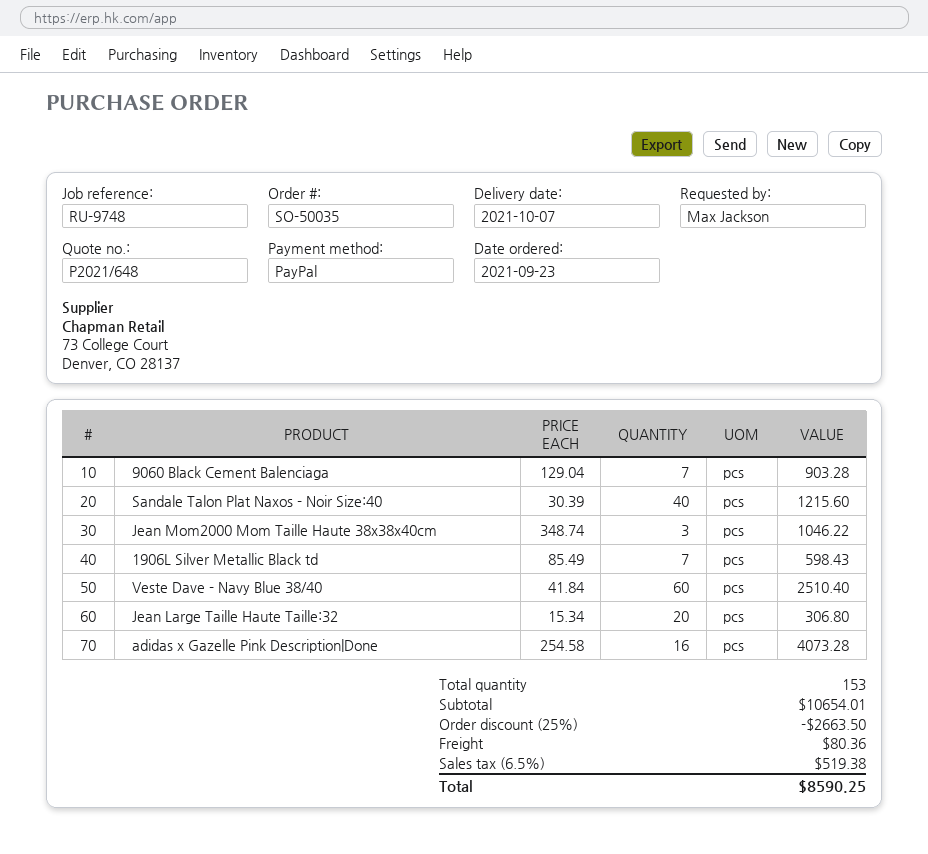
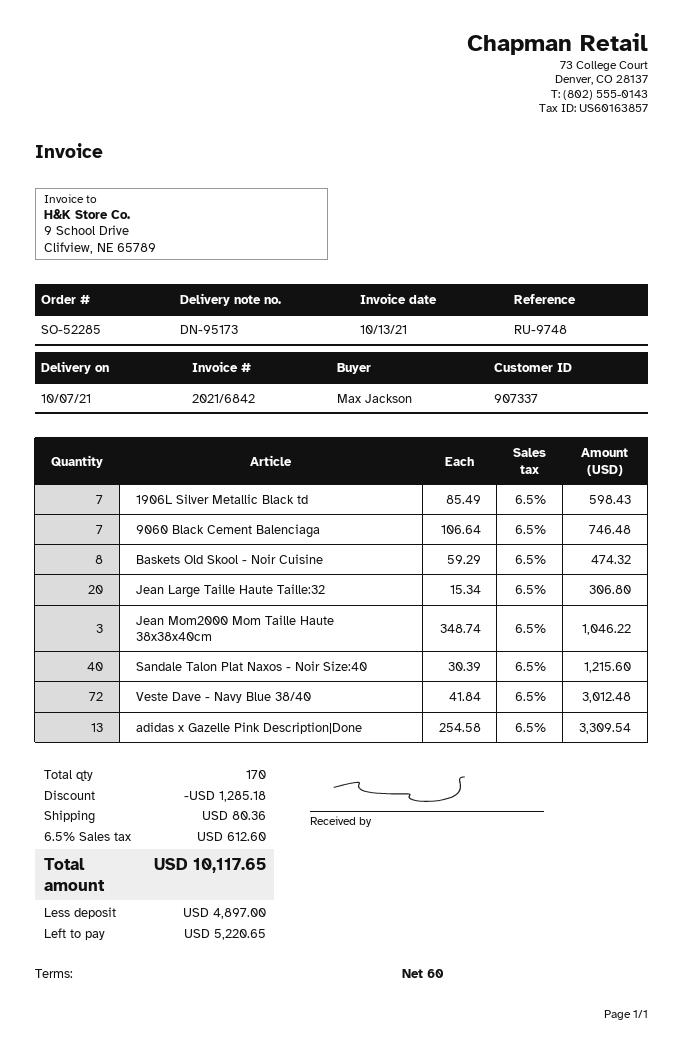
order number: SO-50035 -> SO-52285
9060 Black Cement Balenciaga: 7 x 129.04 = 903.28 -> 7 x 106.64 = 746.48
Veste Dave - Navy Blue 38/40: 60 x 41.84 = 2510.40 -> 72 x 41.84 = 3012.48
adidas x Gazelle Pink Description|Done: 16 x 254.58 = 4073.28 -> 13 x 254.58 = 3309.54
Baskets Old Skool - Noir Cuisine: none -> 8 x 59.29 = 474.32
total quantity: 153 -> 170
discount: 2663.50 -> 1285.18
tax: 6.5% = 519.38 -> 6.5% = 612.60
total: 8590.25 -> 10117.65

